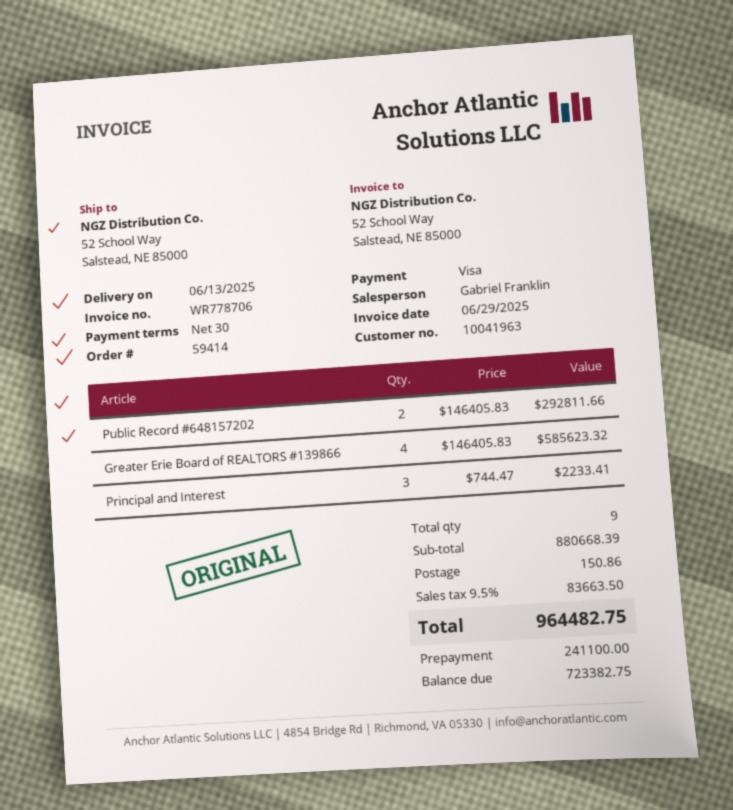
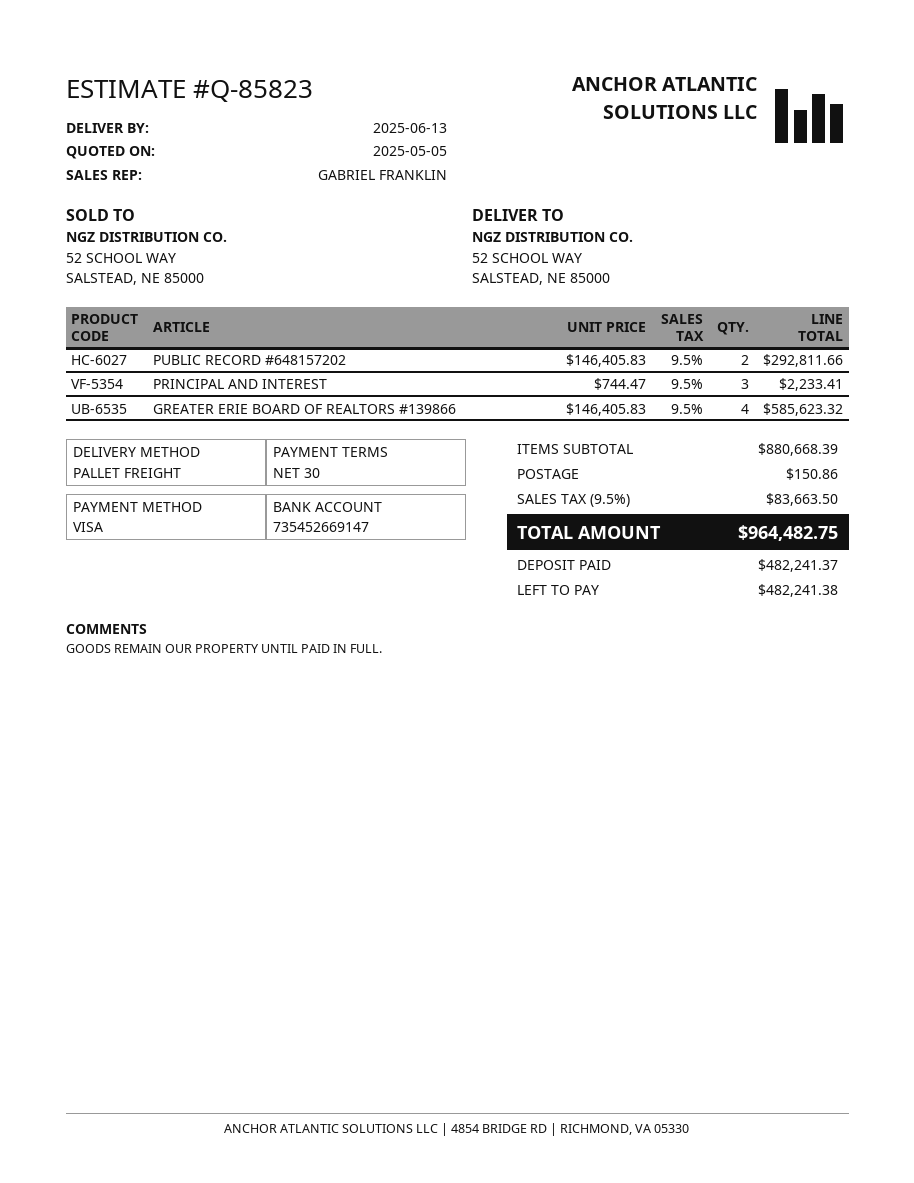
deposit: 241100.00 -> 482241.37
balance: 723382.75 -> 482241.38

